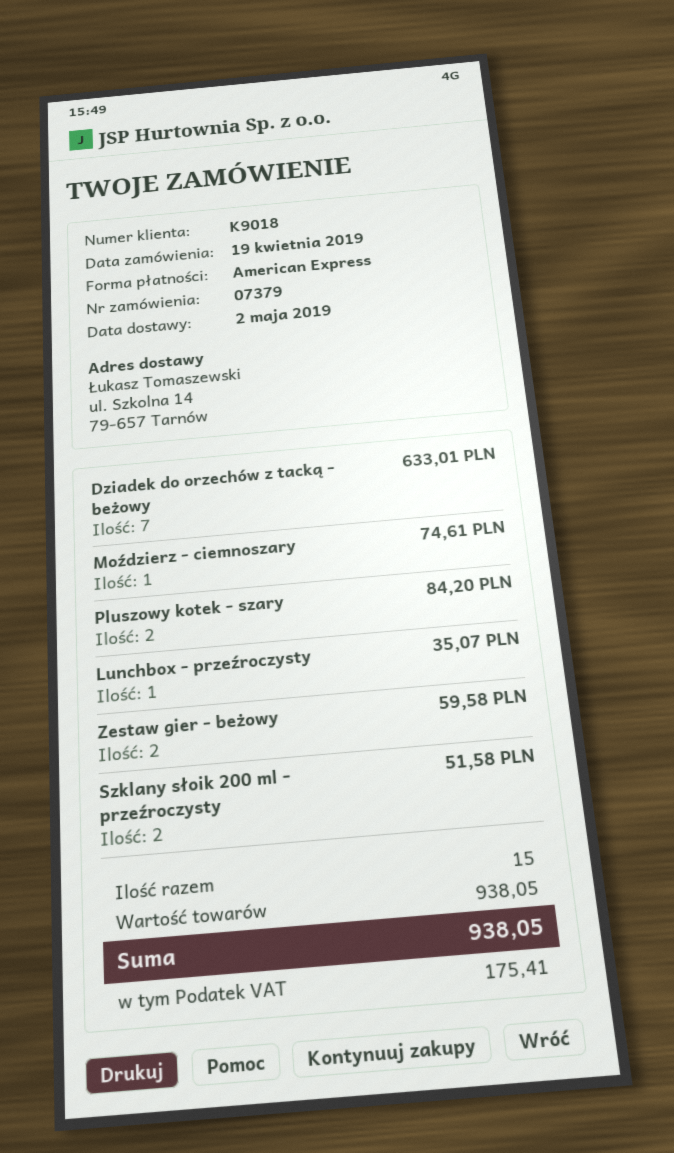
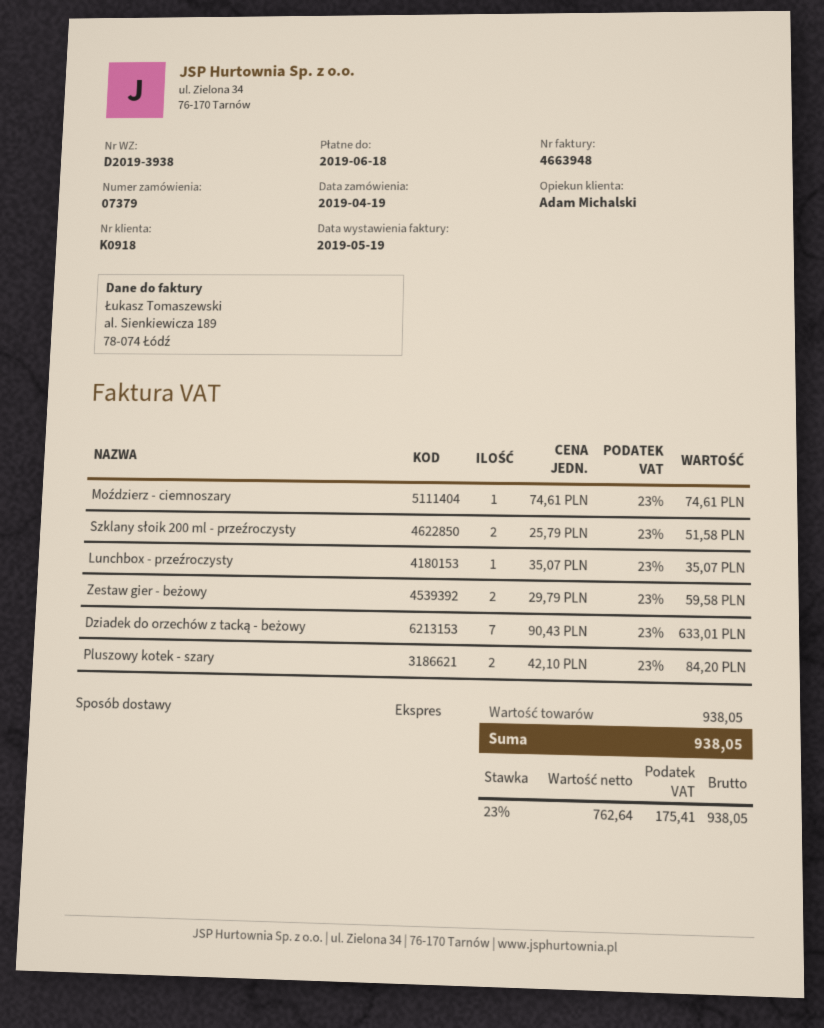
customer number: K9018 -> K0918

